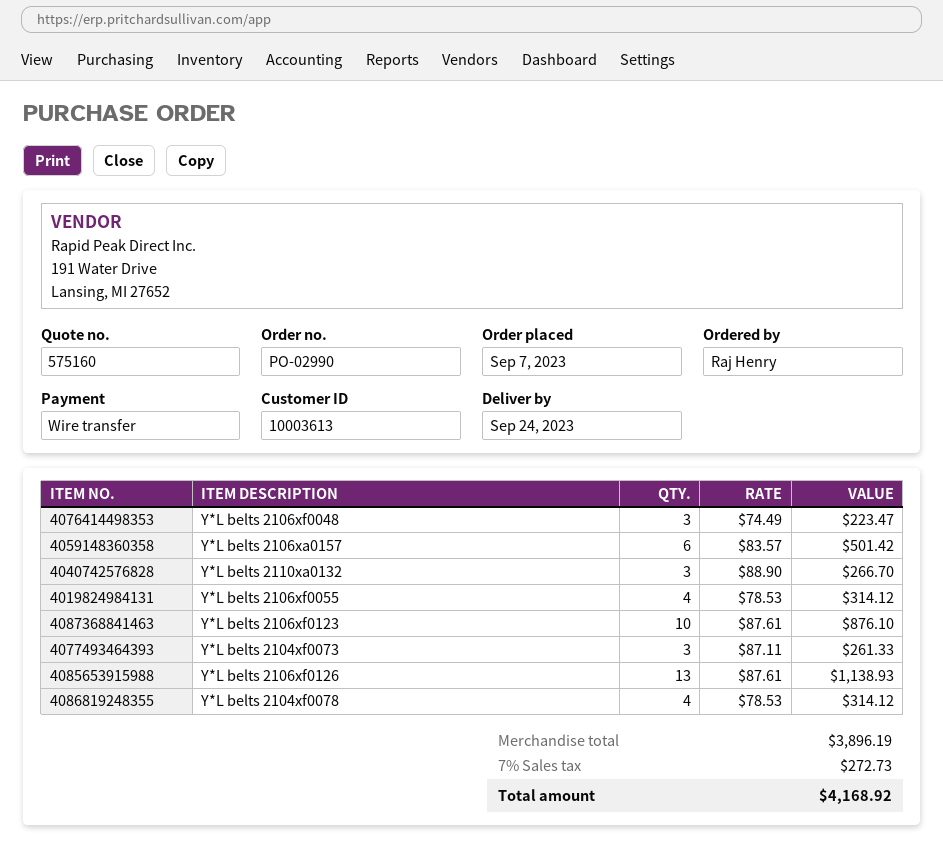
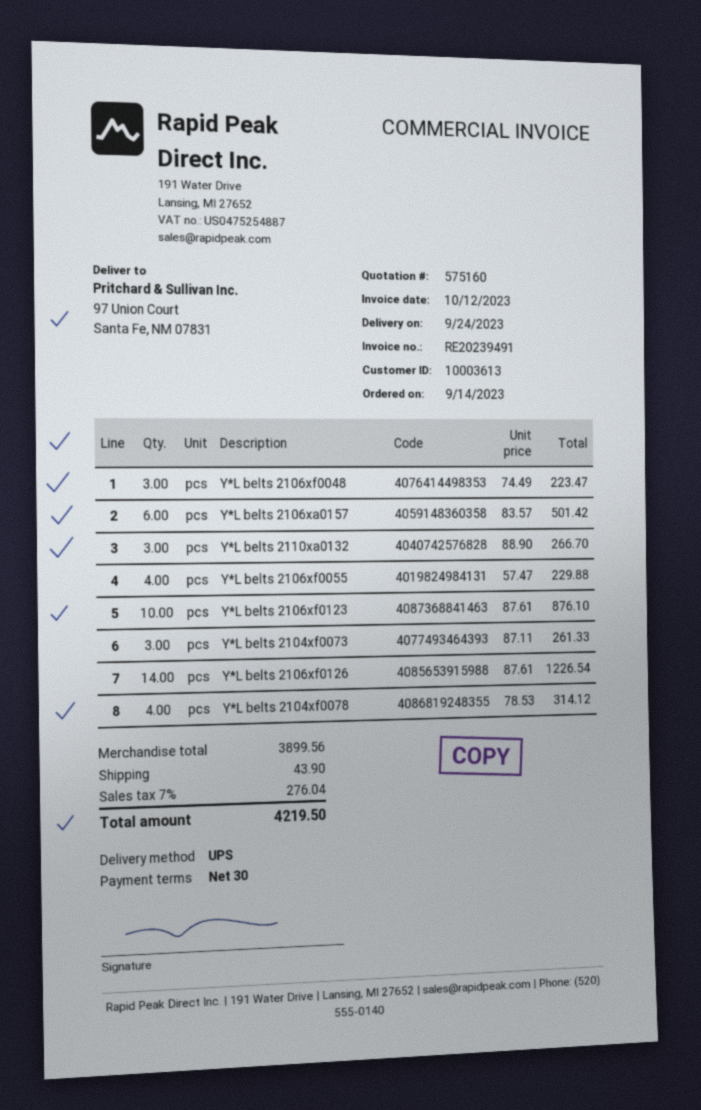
order date: 2023-09-07 -> 2023-09-14
Y*L belts 2106xf0055: 4 x 78.53 = 314.12 -> 4 x 57.47 = 229.88
Y*L belts 2106xf0126: 13 x 87.61 = 1138.93 -> 14 x 87.61 = 1226.54
subtotal: 3896.19 -> 3899.56
shipping: none -> 43.90
tax: 7% = 272.73 -> 7% = 276.04
total: 4168.92 -> 4219.50

